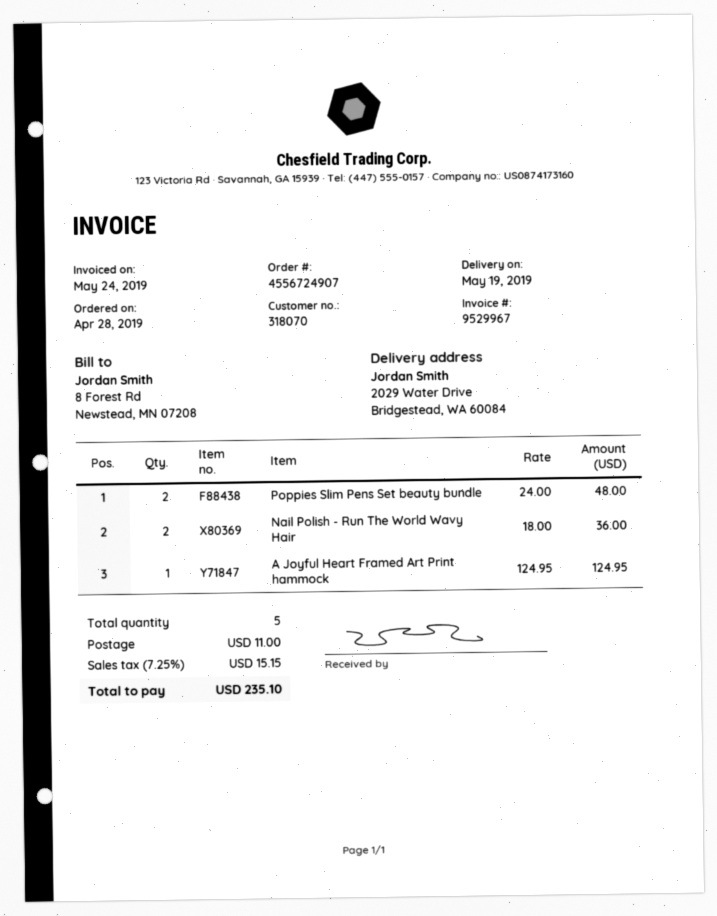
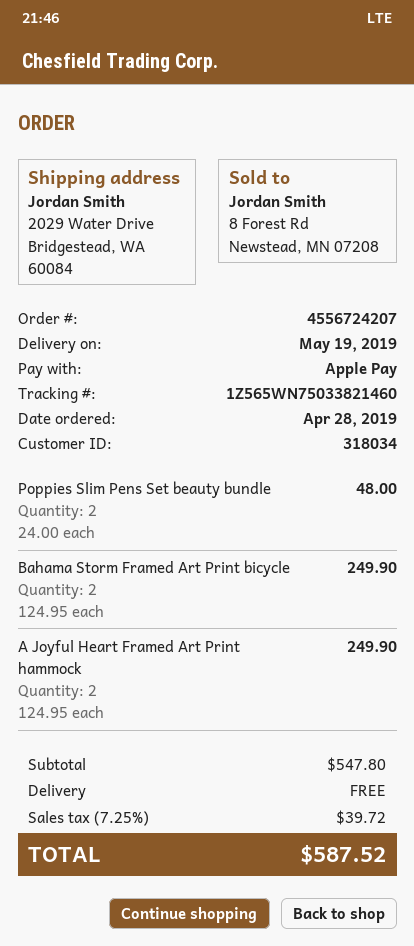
order number: 4556724907 -> 4556724207
customer number: 318070 -> 318034
Nail Polish - Run The World Wavy Hair: 2 x 18.00 = 36.00 -> none
A Joyful Heart Framed Art Print hammock: 1 x 124.95 = 124.95 -> 2 x 124.95 = 249.90
Bahama Storm Framed Art Print bicycle: none -> 2 x 124.95 = 249.90
shipping: 11.00 -> 0.00
tax: 7.25% = 15.15 -> 7.25% = 39.72
total: 235.10 -> 587.52

